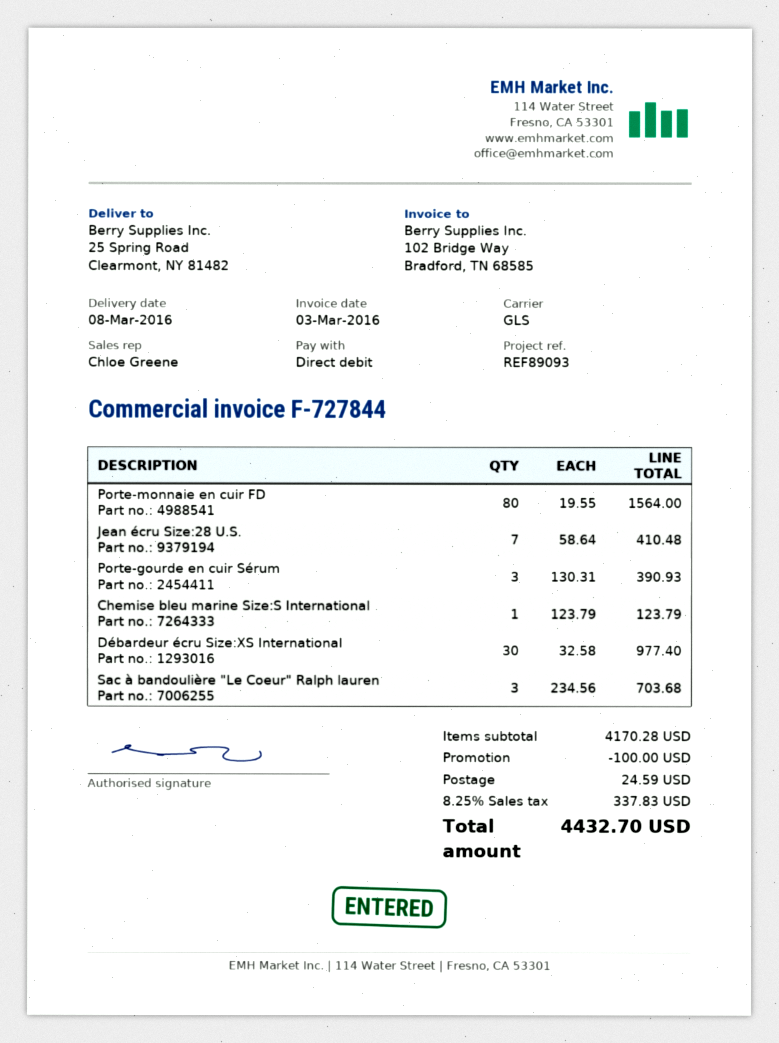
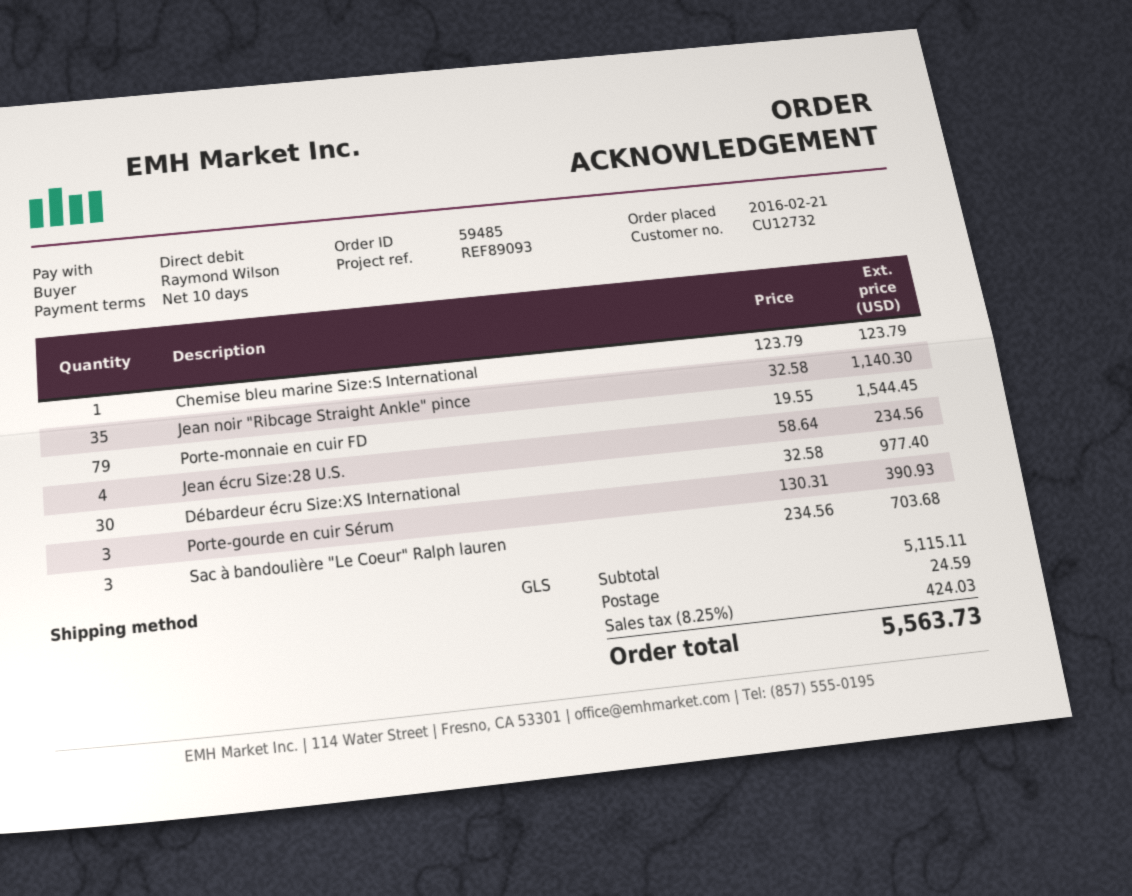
Porte-monnaie en cuir FD: 80 x 19.55 = 1564.00 -> 79 x 19.55 = 1544.45
Jean écru Size:28 U.S.: 7 x 58.64 = 410.48 -> 4 x 58.64 = 234.56
Jean noir "Ribcage Straight Ankle" pince: none -> 35 x 32.58 = 1140.30
subtotal: 4170.28 -> 5115.11
discount: 100.00 -> none
tax: 8.25% = 337.83 -> 8.25% = 424.03
total: 4432.70 -> 5563.73

